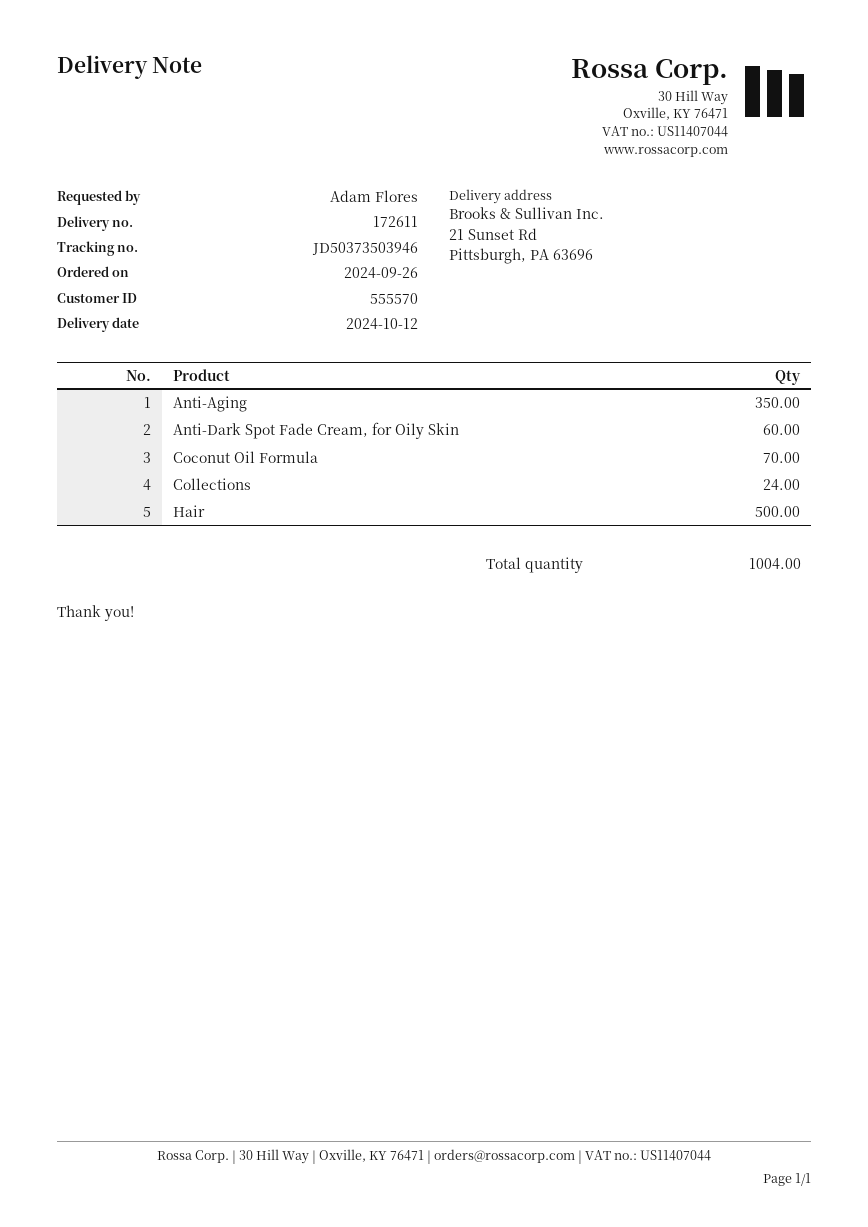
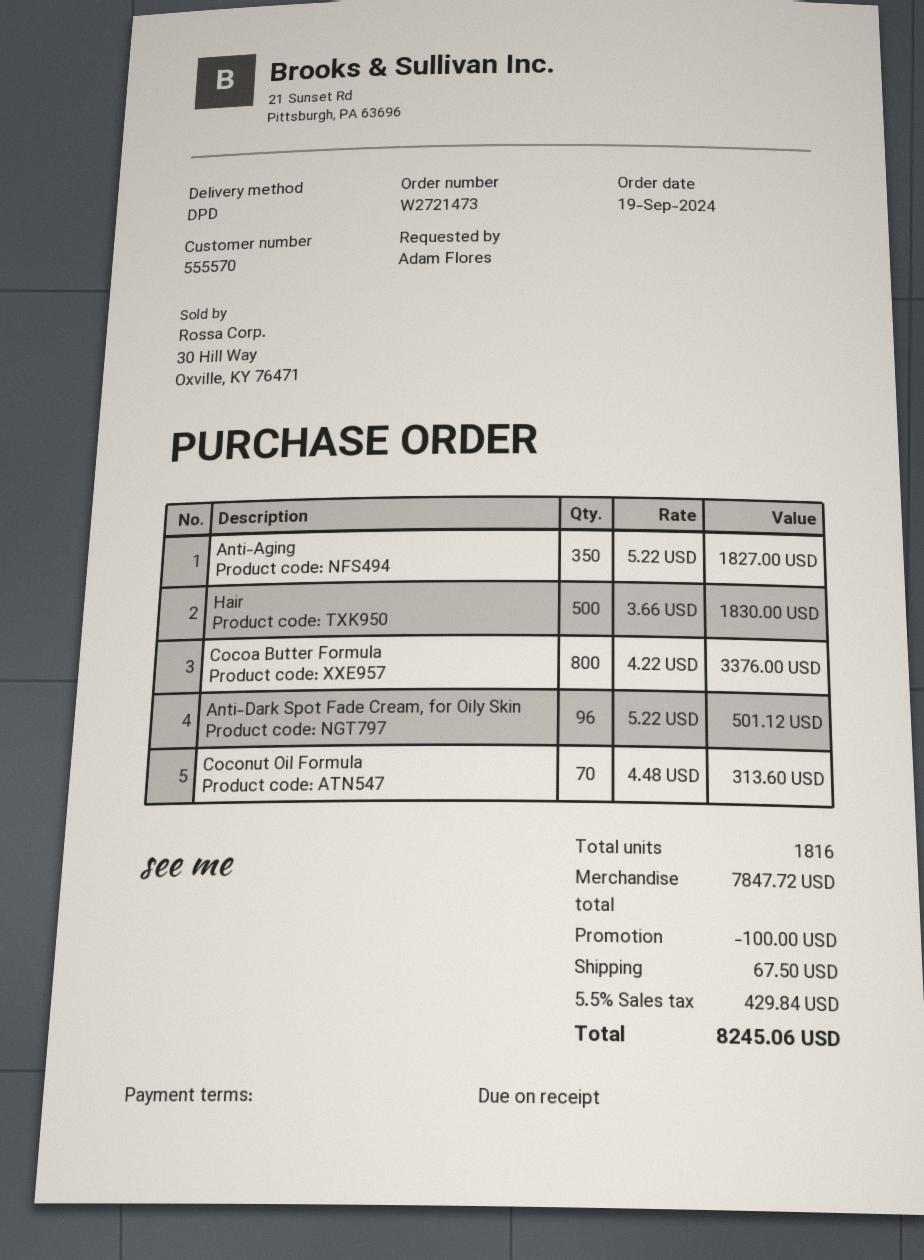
order date: 2024-09-26 -> 2024-09-19
Anti-Dark Spot Fade Cream, for Oily Skin: 60 -> 96
Collections: 24 -> none
Cocoa Butter Formula: none -> 800
total quantity: 1004 -> 1816

